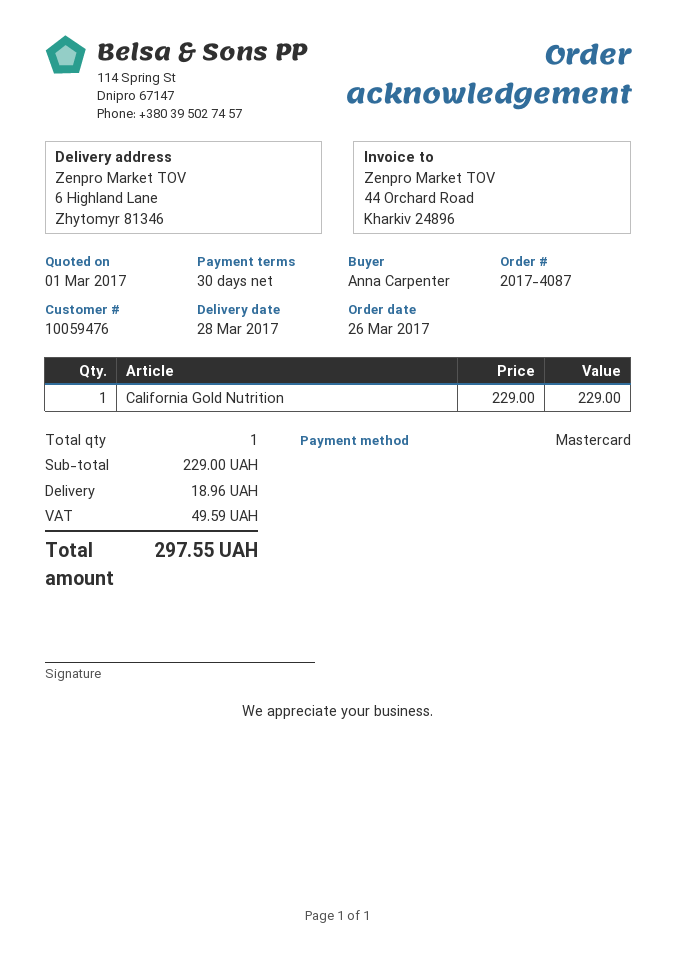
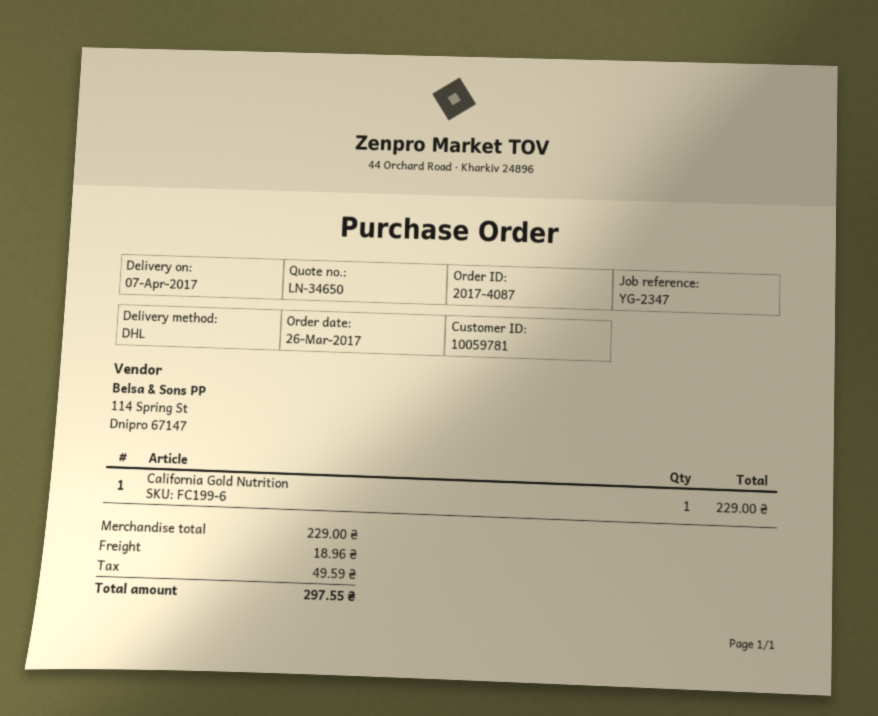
delivery date: 2017-03-28 -> 2017-04-07
customer number: 10059476 -> 10059781

